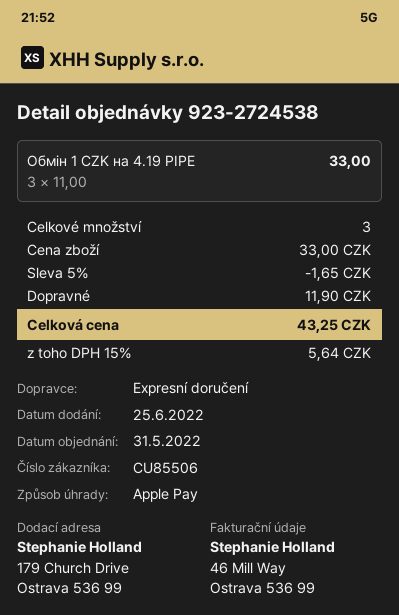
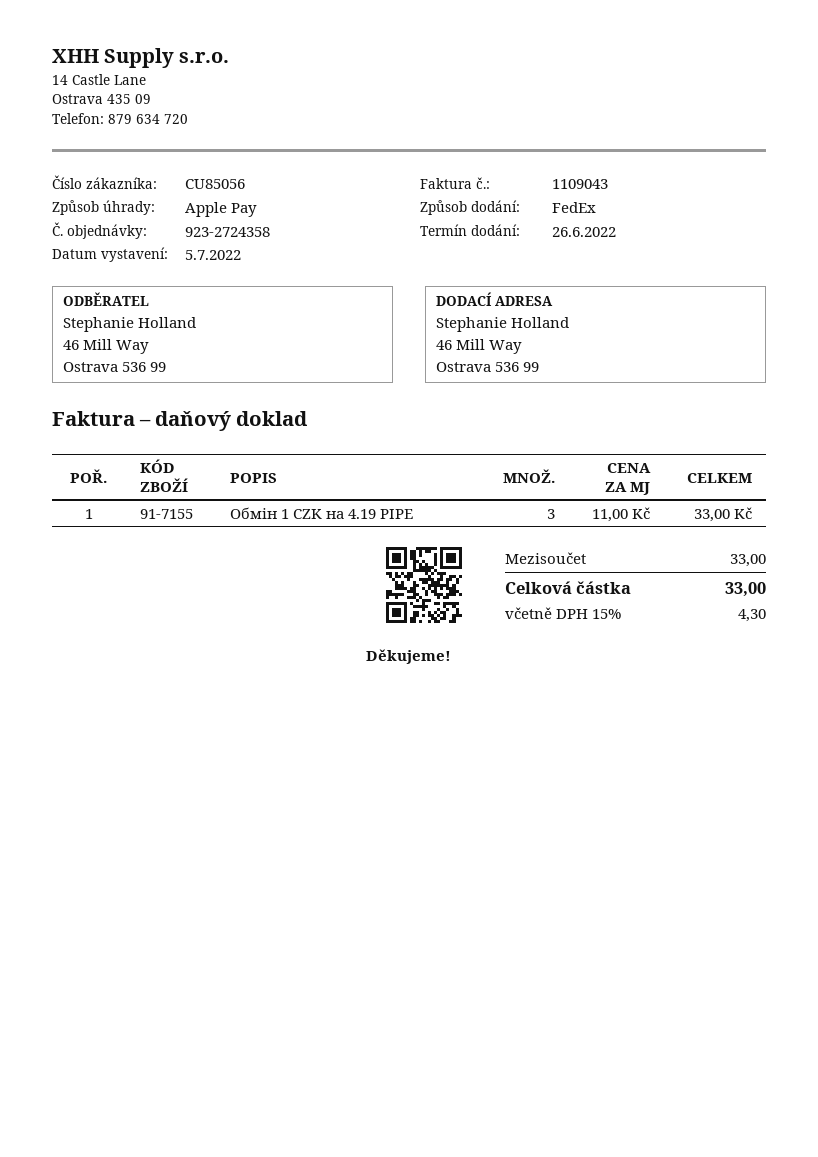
order number: 923-2724538 -> 923-2724358
delivery date: 2022-06-25 -> 2022-06-26
customer number: CU85506 -> CU85056
shipping method: express -> FedEx
ship to: 179 Church Drive, Ostrava 536 99 -> 46 Mill Way, Ostrava 536 99
discount: 5% = 1.65 -> none
shipping: 11.90 -> none
tax: 15% = 5.64 -> 15% = 4.30
total: 43.25 -> 33.00

